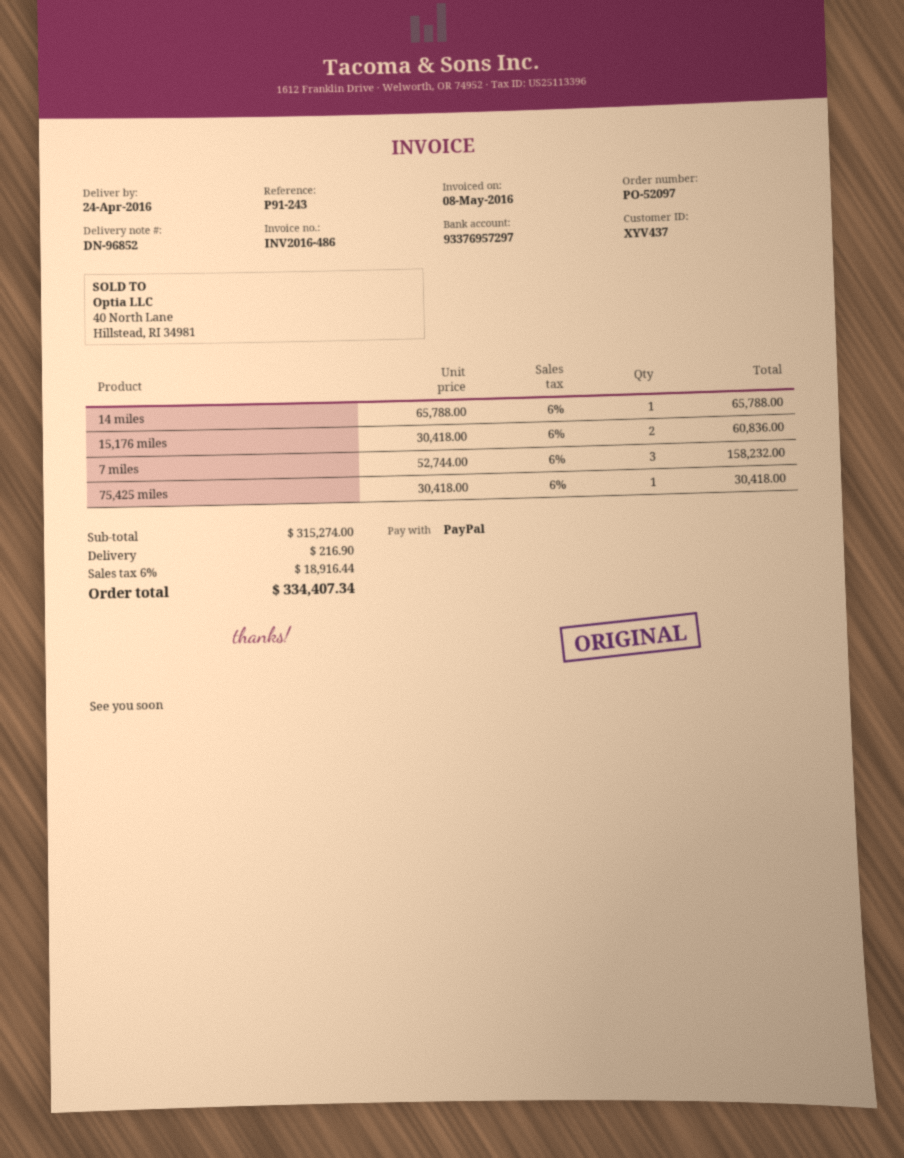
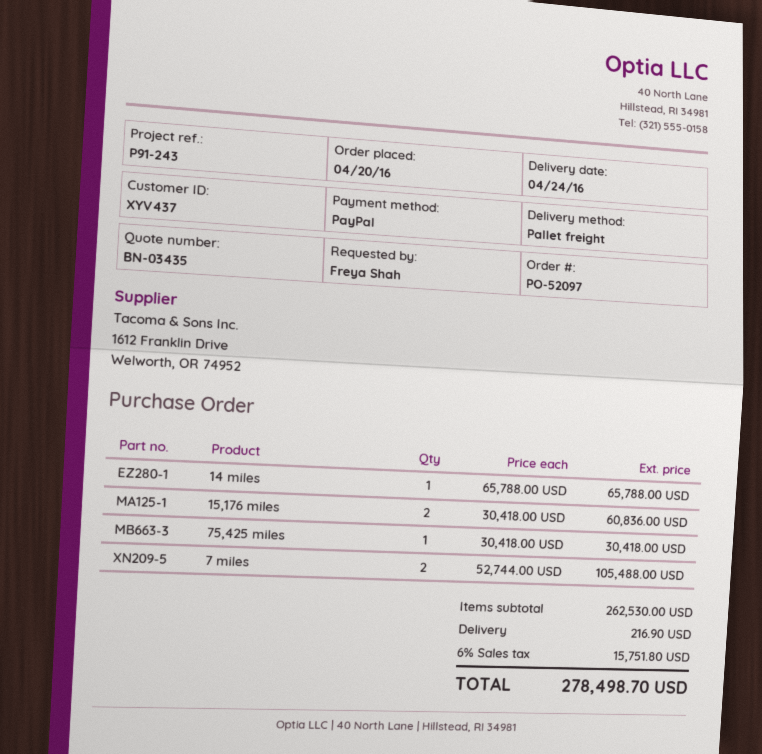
7 miles: 3 x 52744.00 = 158232.00 -> 2 x 52744.00 = 105488.00
subtotal: 315274.00 -> 262530.00
tax: 6% = 18916.44 -> 6% = 15751.80
total: 334407.34 -> 278498.70

